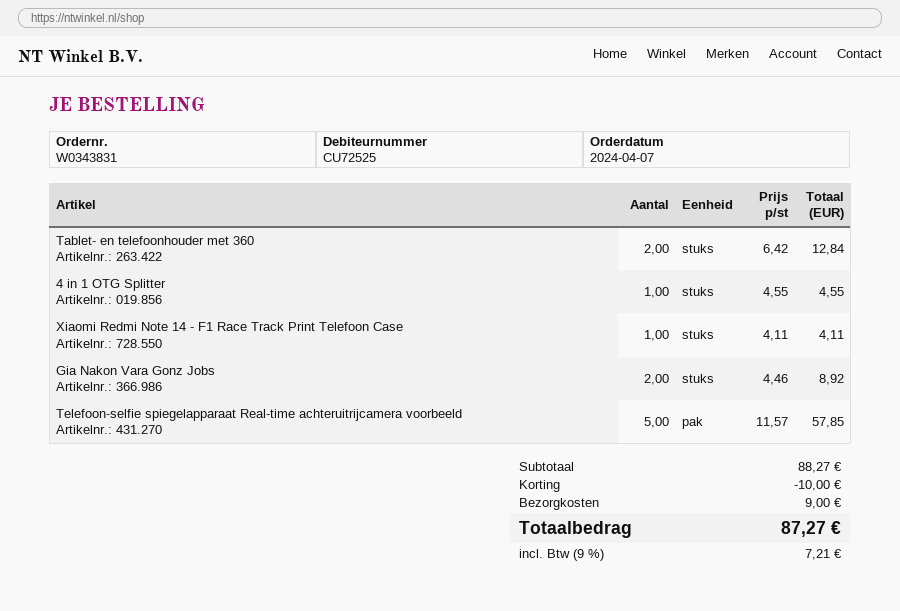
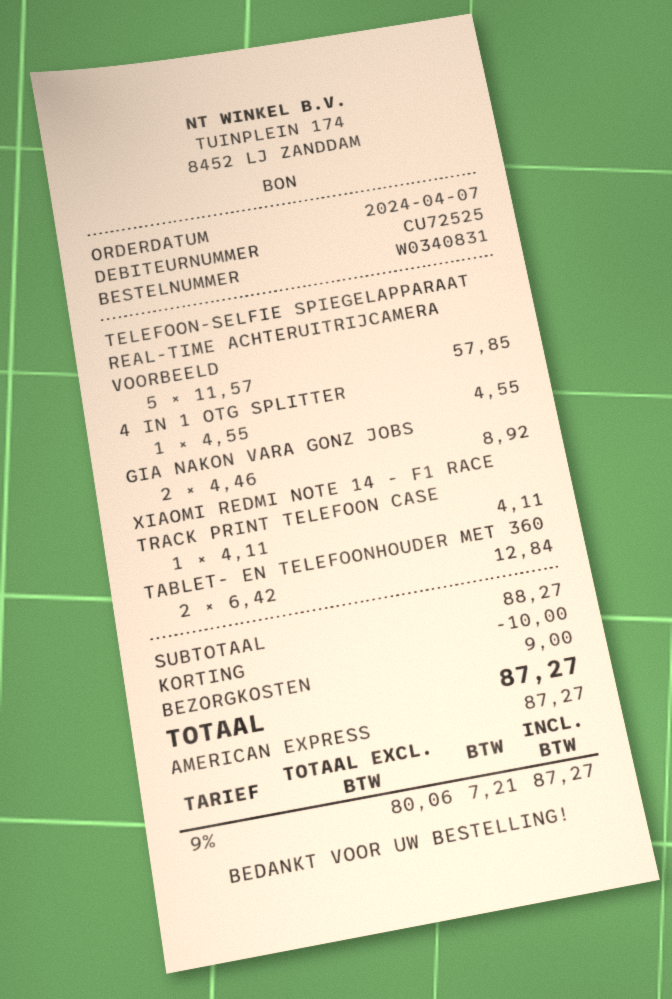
order number: W0343831 -> W0340831

